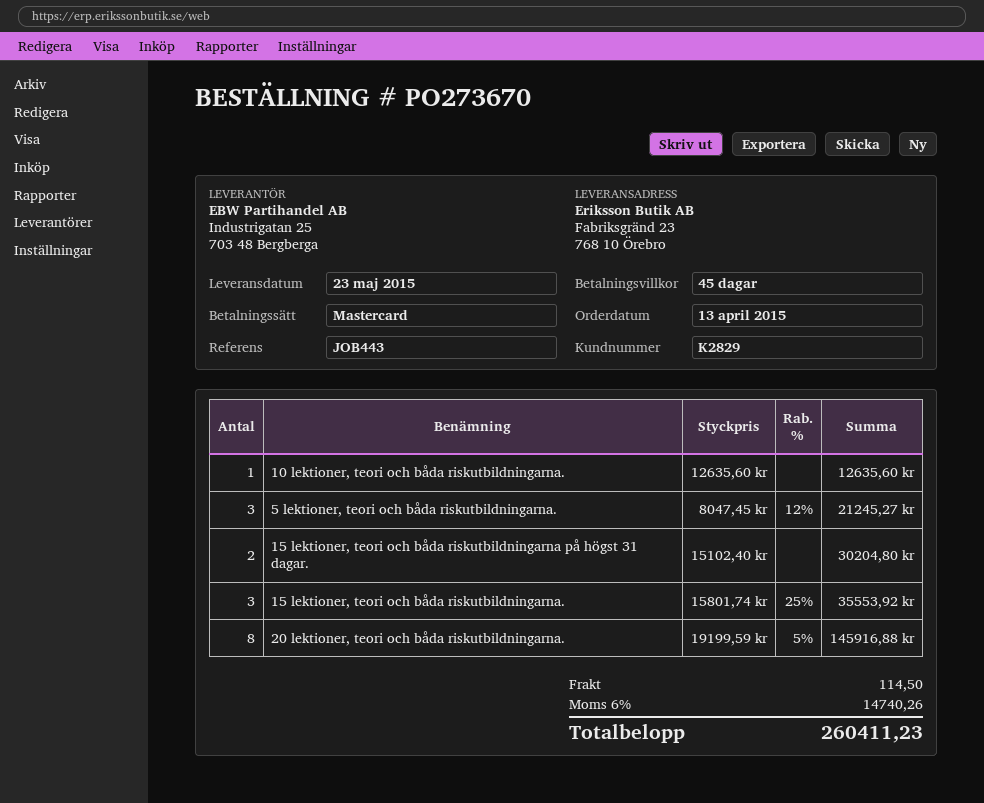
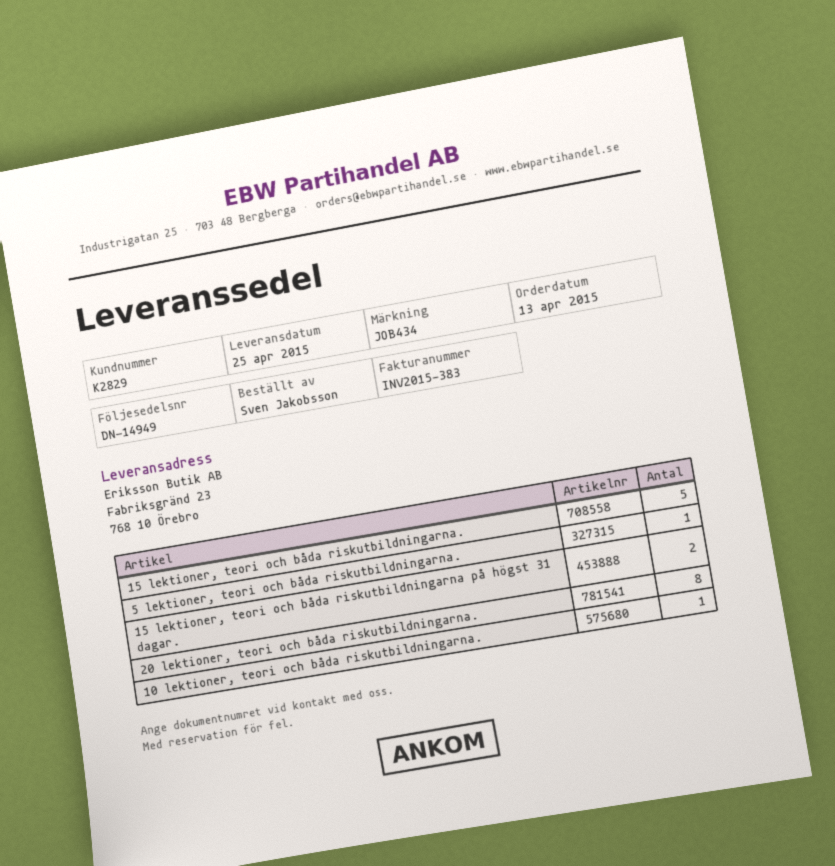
delivery date: 2015-05-23 -> 2015-04-25
reference: JOB443 -> JOB434
5 lektioner, teori och båda riskutbildningarna.: 3 -> 1
15 lektioner, teori och båda riskutbildningarna.: 3 -> 5

